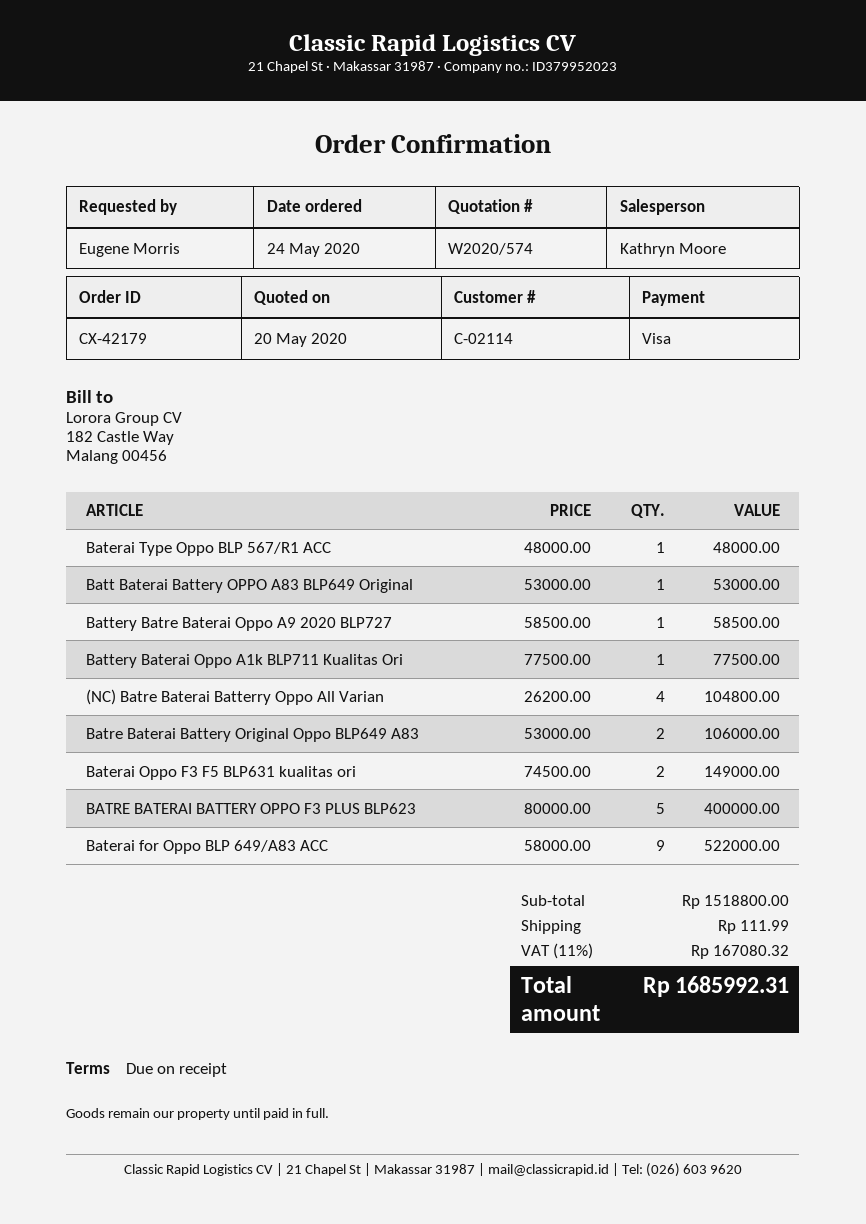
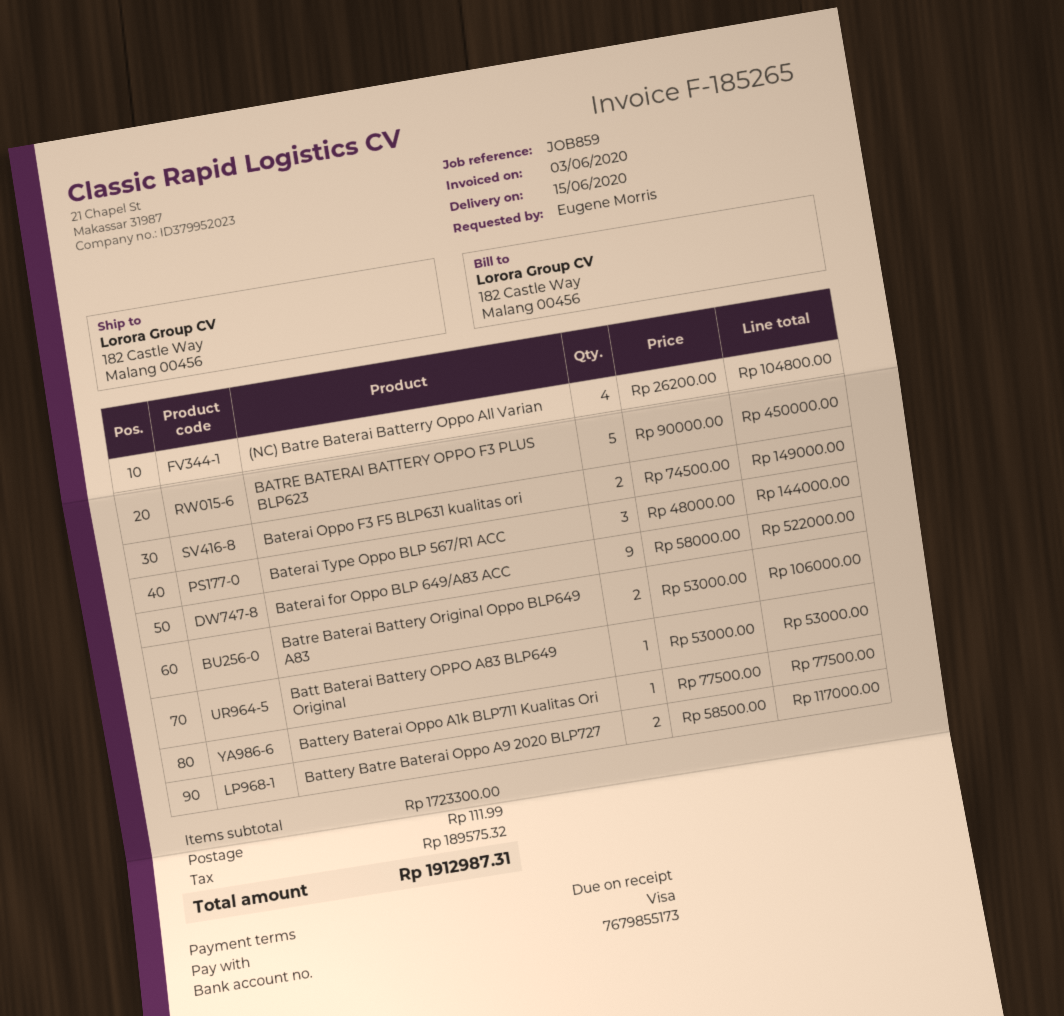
Baterai Type Oppo BLP 567/R1 ACC: 1 x 48000.00 = 48000.00 -> 3 x 48000.00 = 144000.00
Battery Batre Baterai Oppo A9 2020 BLP727: 1 x 58500.00 = 58500.00 -> 2 x 58500.00 = 117000.00
BATRE BATERAI BATTERY OPPO F3 PLUS BLP623: 5 x 80000.00 = 400000.00 -> 5 x 90000.00 = 450000.00
subtotal: 1518800.00 -> 1723300.00
tax: 167080.32 -> 189575.32
total: 1685992.31 -> 1912987.31

